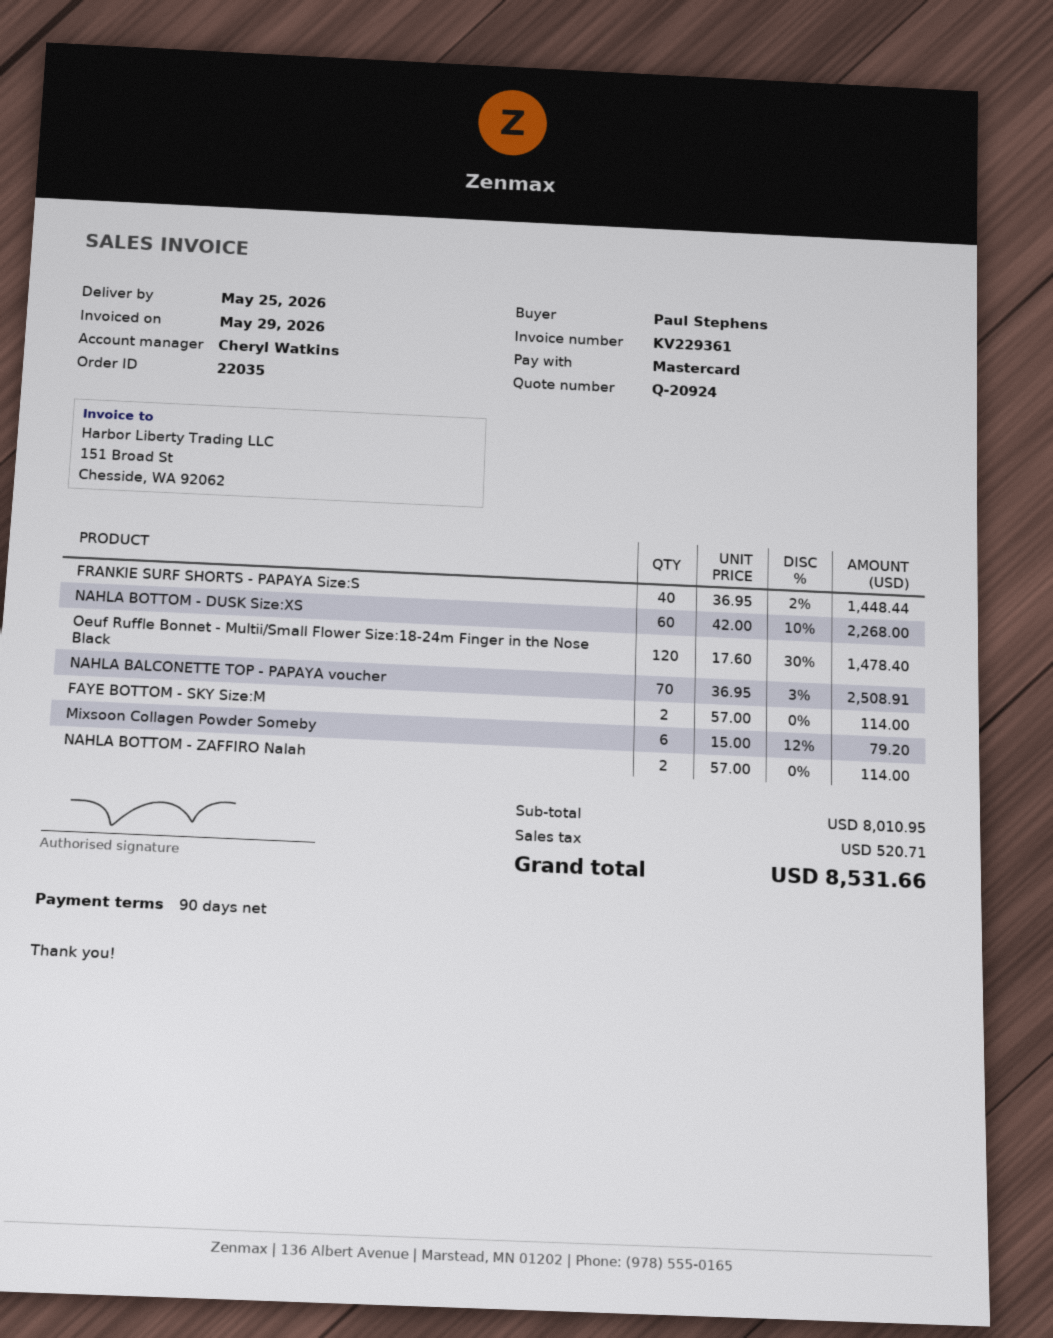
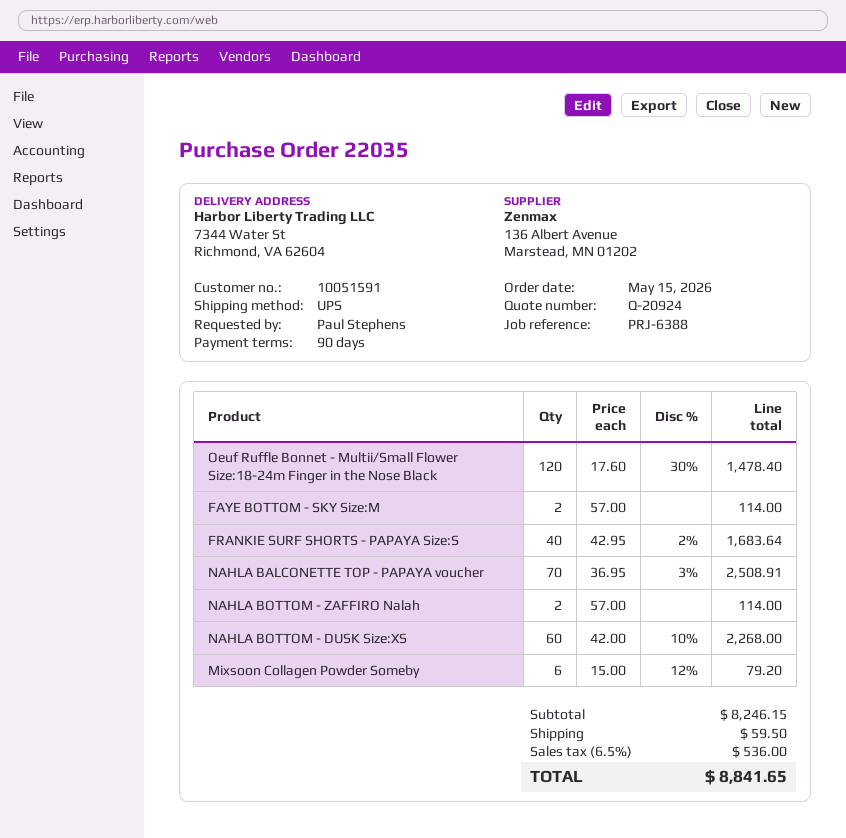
FRANKIE SURF SHORTS - PAPAYA Size:S: 40 x 36.95 - 2% = 1448.44 -> 40 x 42.95 - 2% = 1683.64
subtotal: 8010.95 -> 8246.15
shipping: none -> 59.50
tax: 520.71 -> 536.00
total: 8531.66 -> 8841.65

